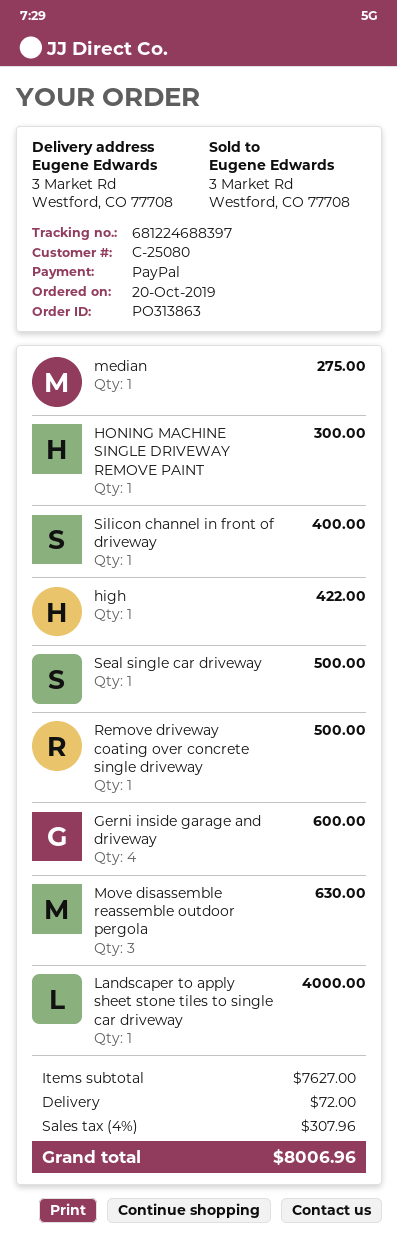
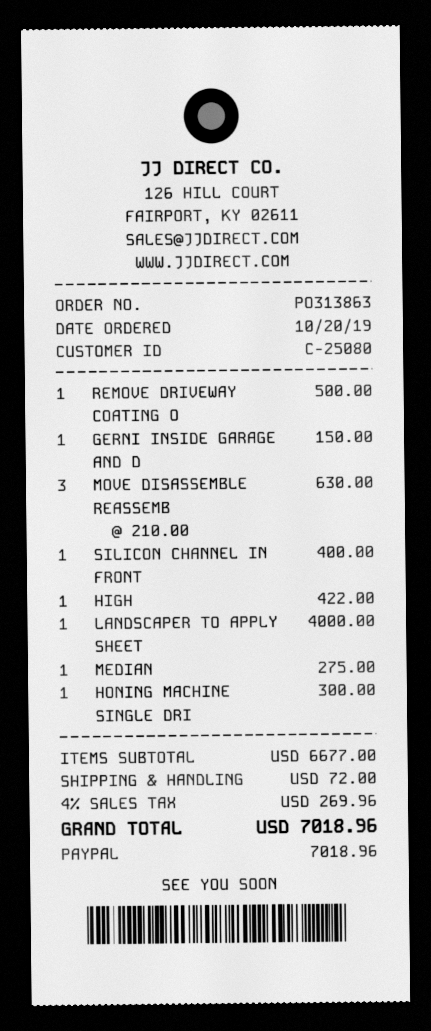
Seal single car driveway: 1 for 500.00 -> none
Gerni inside garage and driveway: 4 for 600.00 -> 1 for 150.00
subtotal: 7627.00 -> 6677.00
tax: 4% = 307.96 -> 4% = 269.96
total: 8006.96 -> 7018.96

